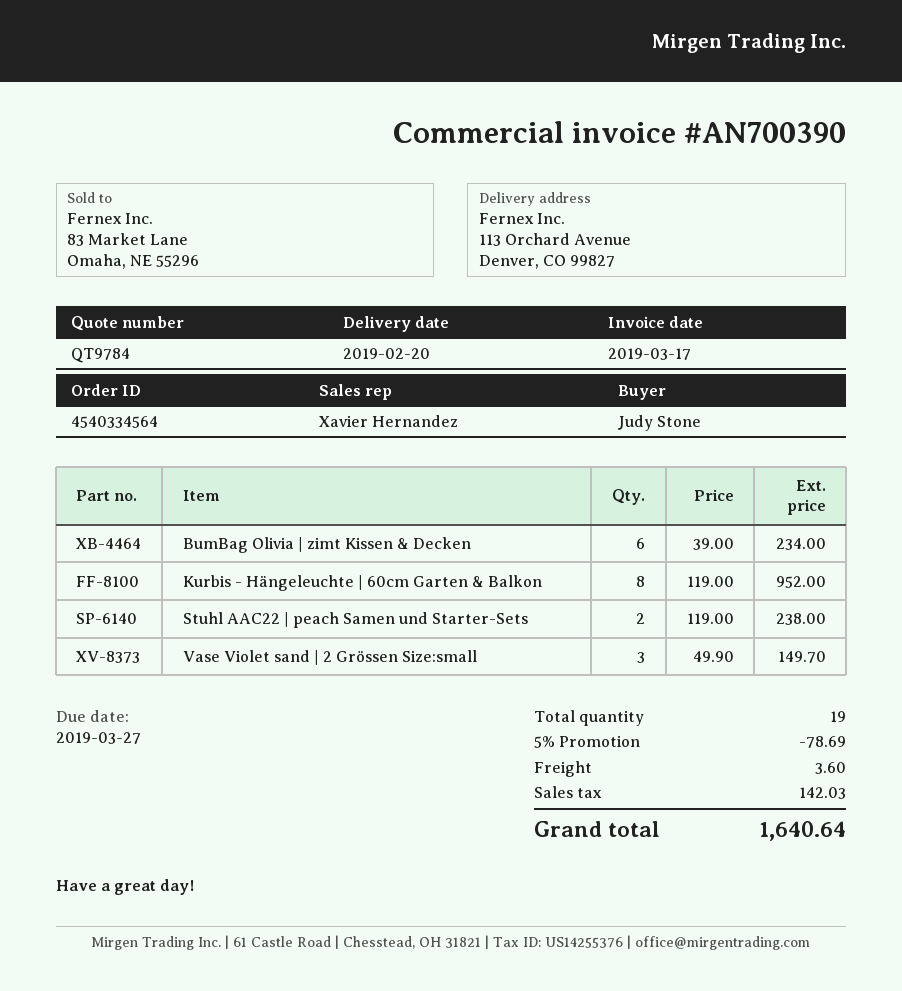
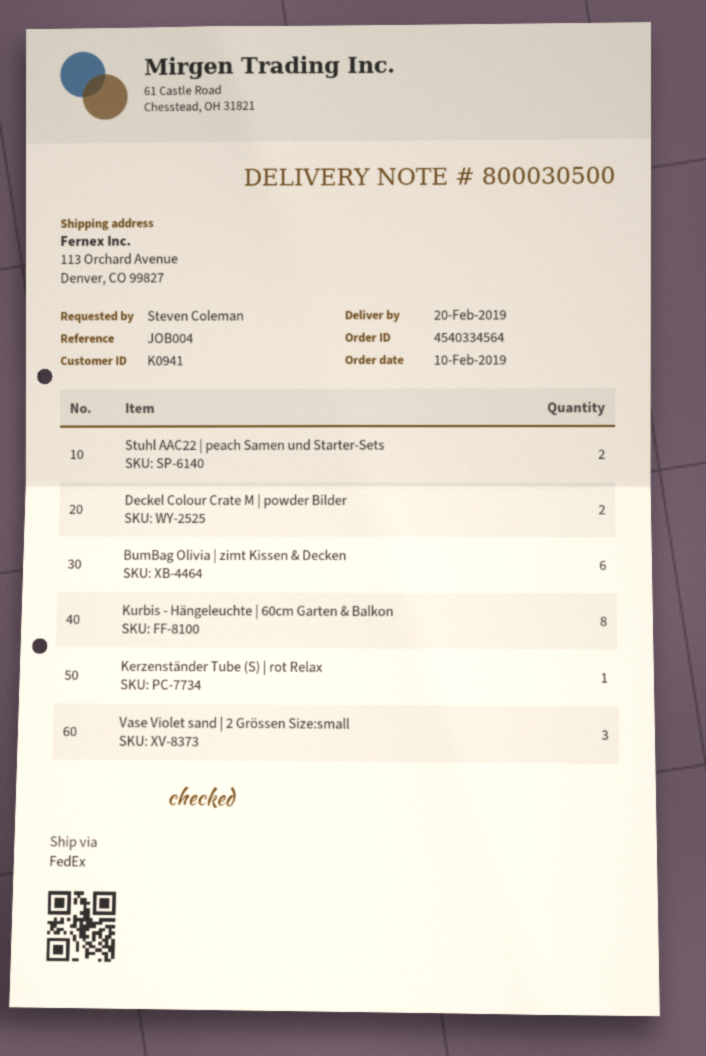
ordered by: Judy Stone -> Steven Coleman
Deckel Colour Crate M | powder Bilder: none -> 2
Kerzenständer Tube (S) | rot Relax: none -> 1

